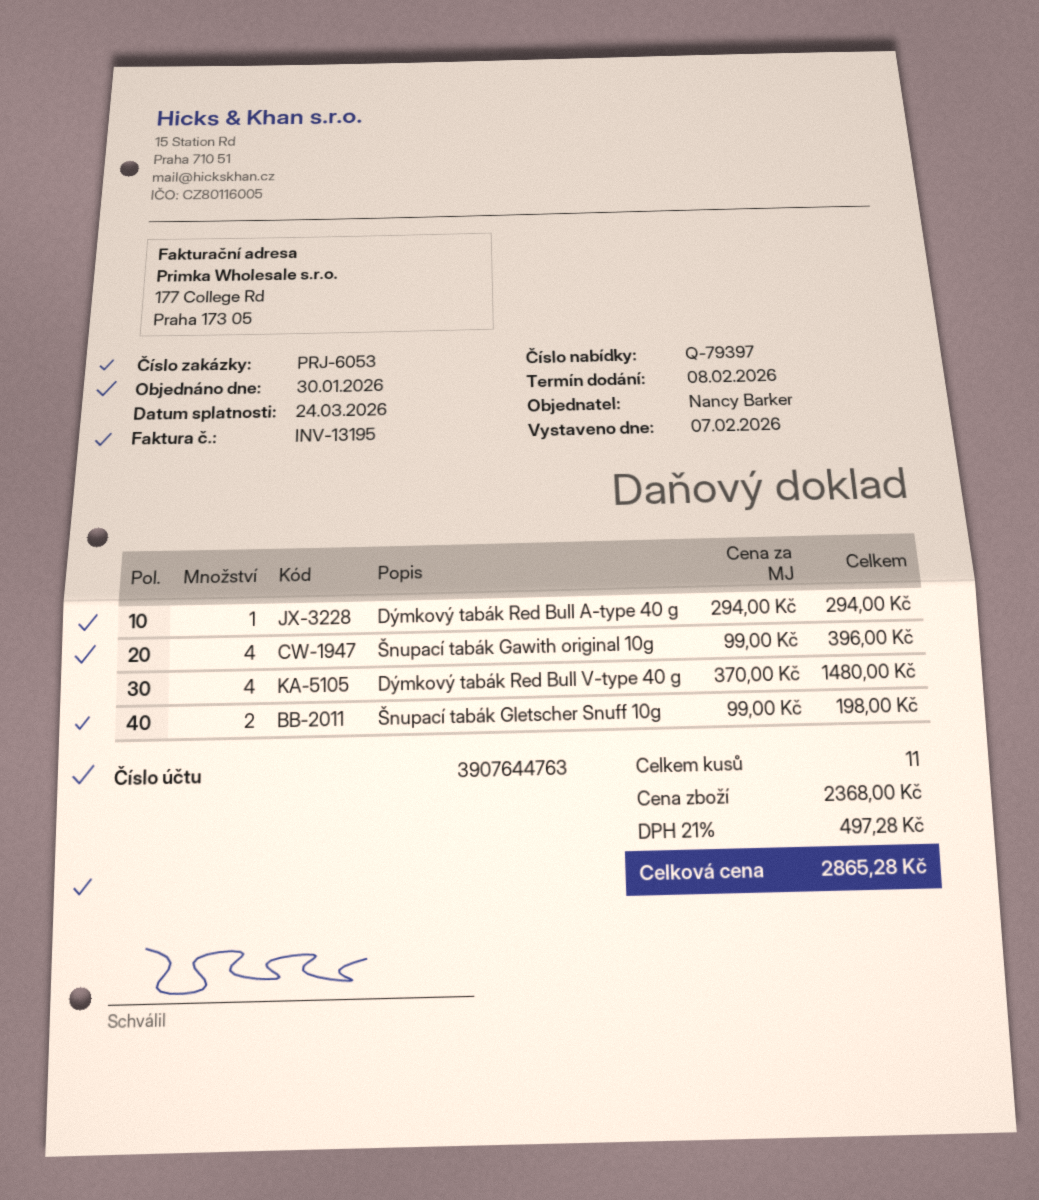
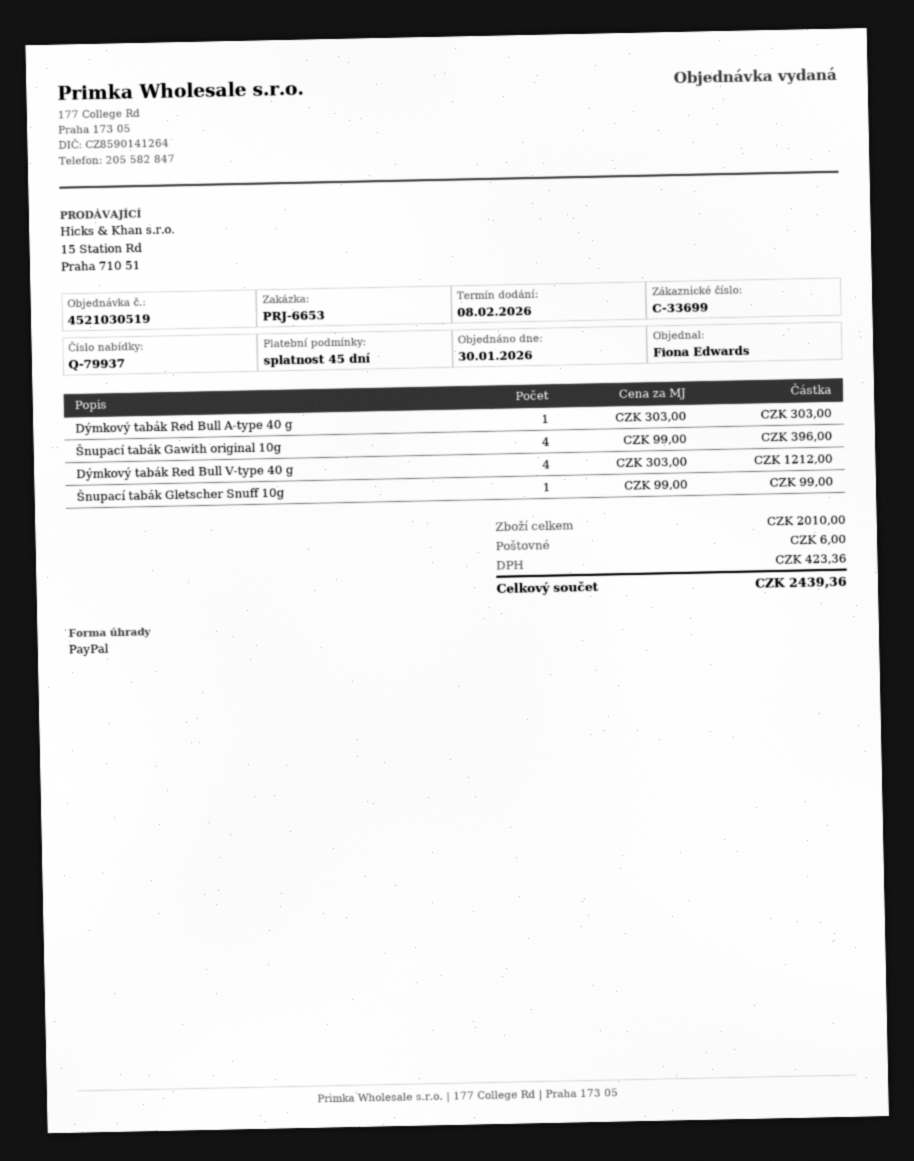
quote number: Q-79397 -> Q-79937
reference: PRJ-6053 -> PRJ-6653
ordered by: Nancy Barker -> Fiona Edwards
Dýmkový tabák Red Bull A-type 40 g: 1 x 294.00 = 294.00 -> 1 x 303.00 = 303.00
Dýmkový tabák Red Bull V-type 40 g: 4 x 370.00 = 1480.00 -> 4 x 303.00 = 1212.00
Šnupací tabák Gletscher Snuff 10g: 2 x 99.00 = 198.00 -> 1 x 99.00 = 99.00
subtotal: 2368.00 -> 2010.00
shipping: none -> 6.00
tax: 497.28 -> 423.36
total: 2865.28 -> 2439.36

